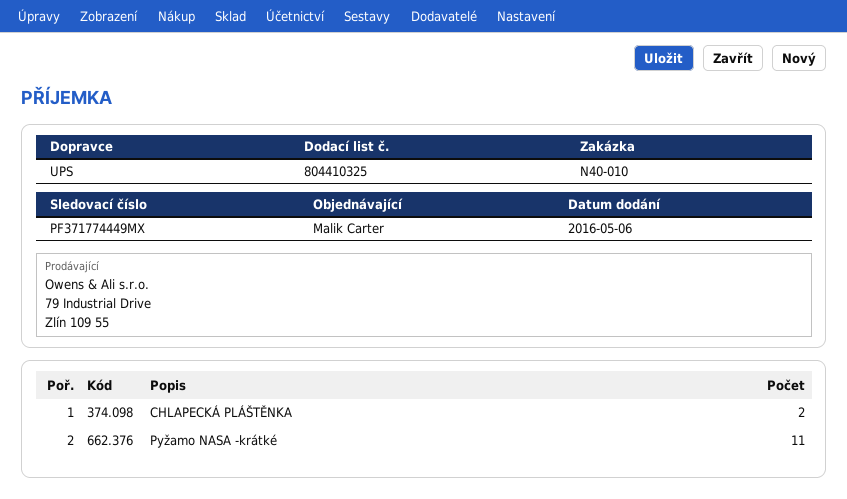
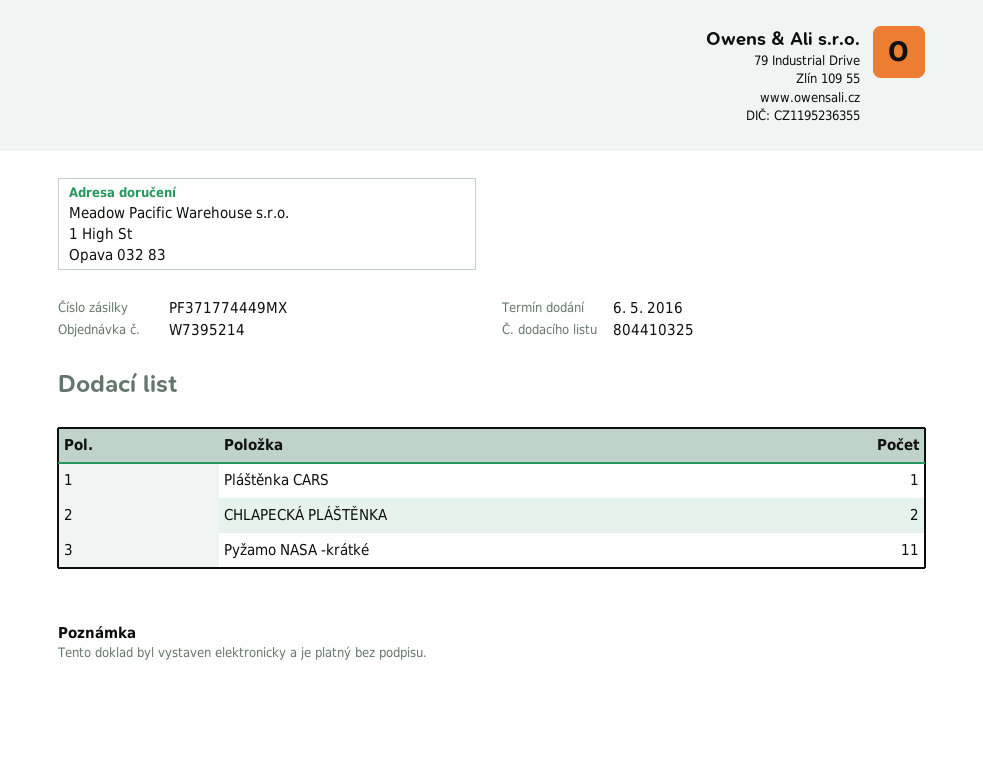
Pláštěnka CARS: none -> 1

